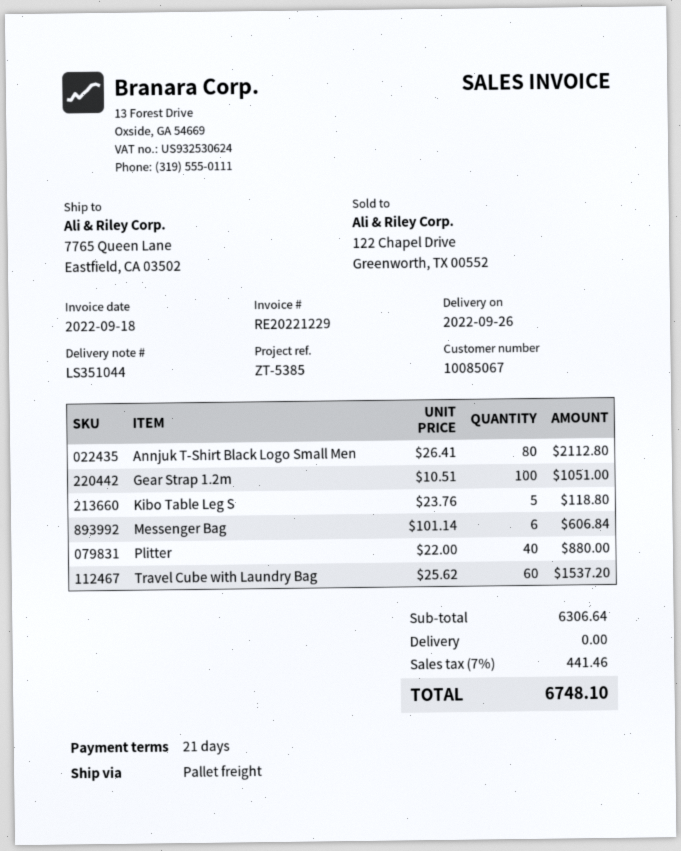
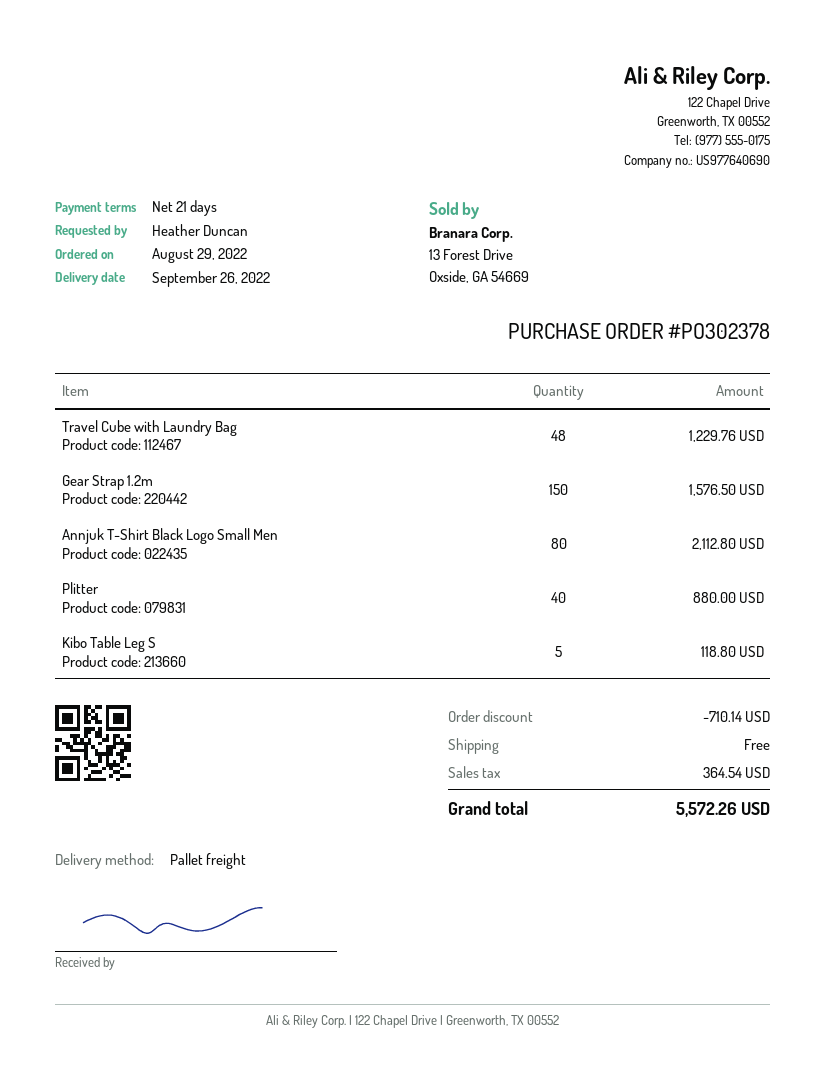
Gear Strap 1.2m: 100 for 1051.00 -> 150 for 1576.50
Messenger Bag: 6 for 606.84 -> none
Travel Cube with Laundry Bag: 60 for 1537.20 -> 48 for 1229.76
discount: none -> 710.14
tax: 441.46 -> 364.54
total: 6748.10 -> 5572.26

